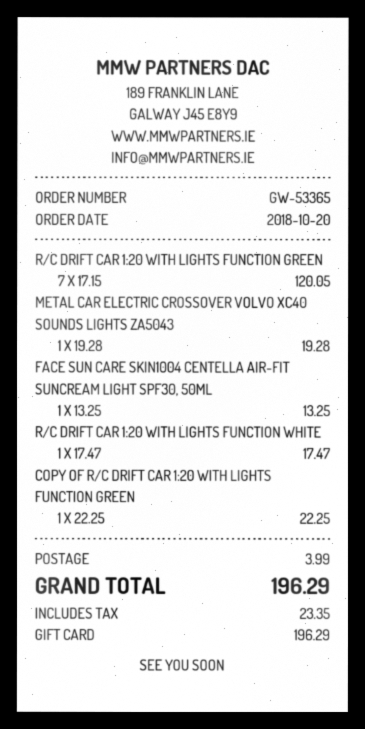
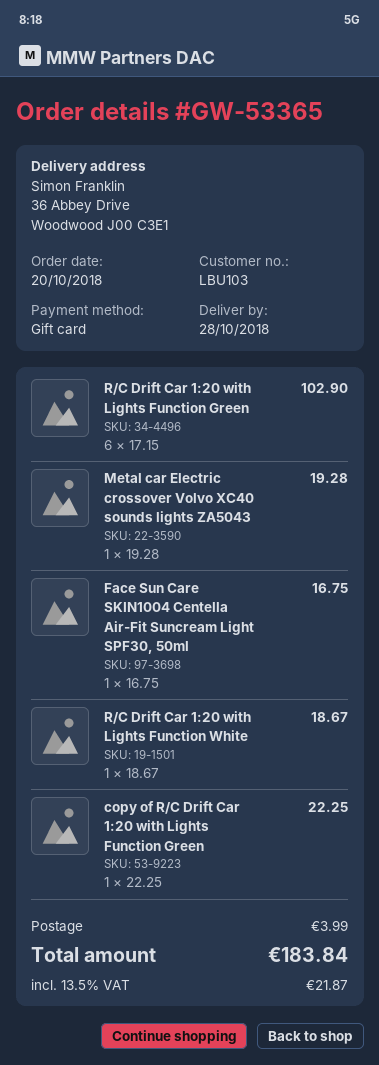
R/C DRIFT CAR 1:20 WITH LIGHTS FUNCTION GREEN: 7 x 17.15 = 120.05 -> 6 x 17.15 = 102.90
FACE SUN CARE SKIN1004 CENTELLA AIR-FIT SUNCREAM LIGHT SPF30, 50ML: 1 x 13.25 = 13.25 -> 1 x 16.75 = 16.75
R/C DRIFT CAR 1:20 WITH LIGHTS FUNCTION WHITE: 1 x 17.47 = 17.47 -> 1 x 18.67 = 18.67
tax: 23.35 -> 21.87
total: 196.29 -> 183.84

